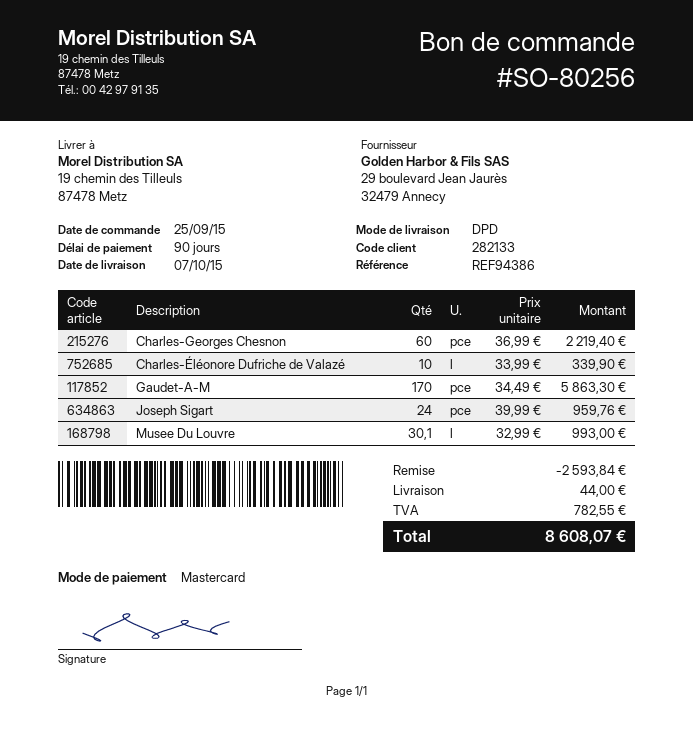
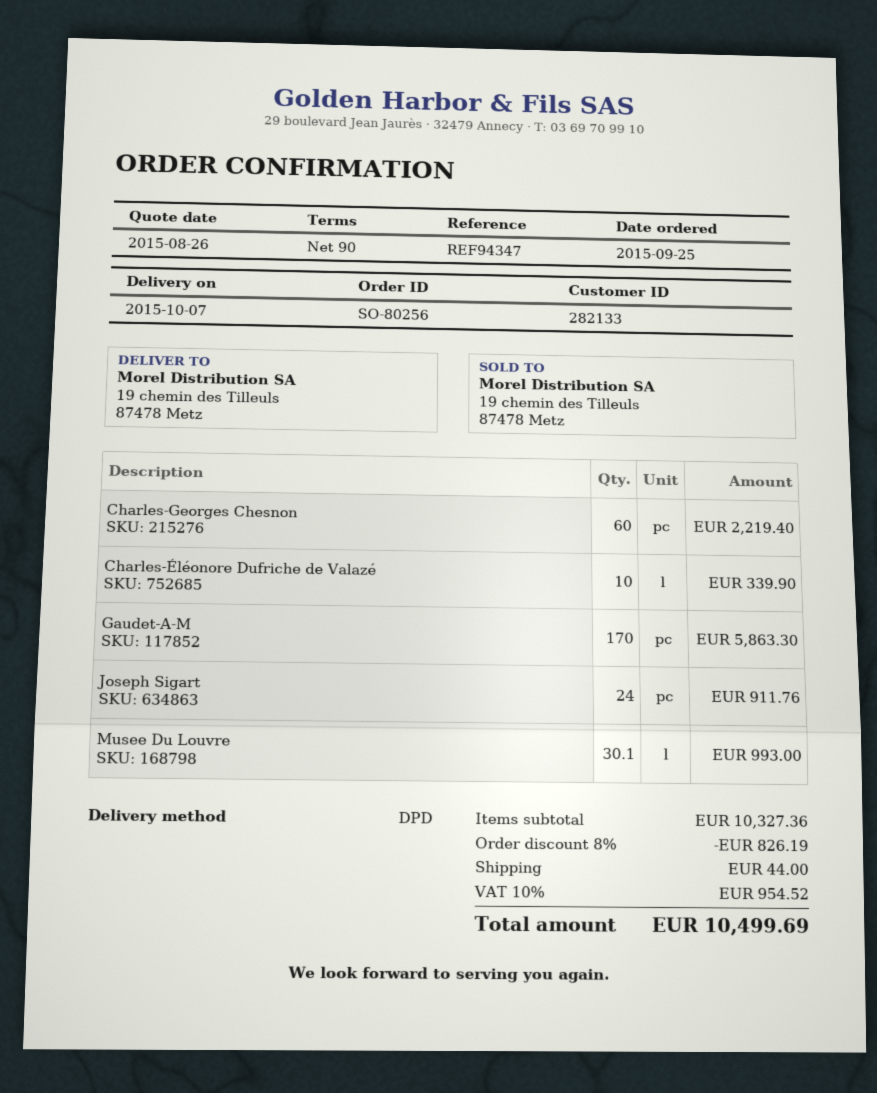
reference: REF94386 -> REF94347
Joseph Sigart: 24 for 959.76 -> 24 for 911.76
discount: 2593.84 -> 826.19
tax: 782.55 -> 954.52
total: 8608.07 -> 10499.69

